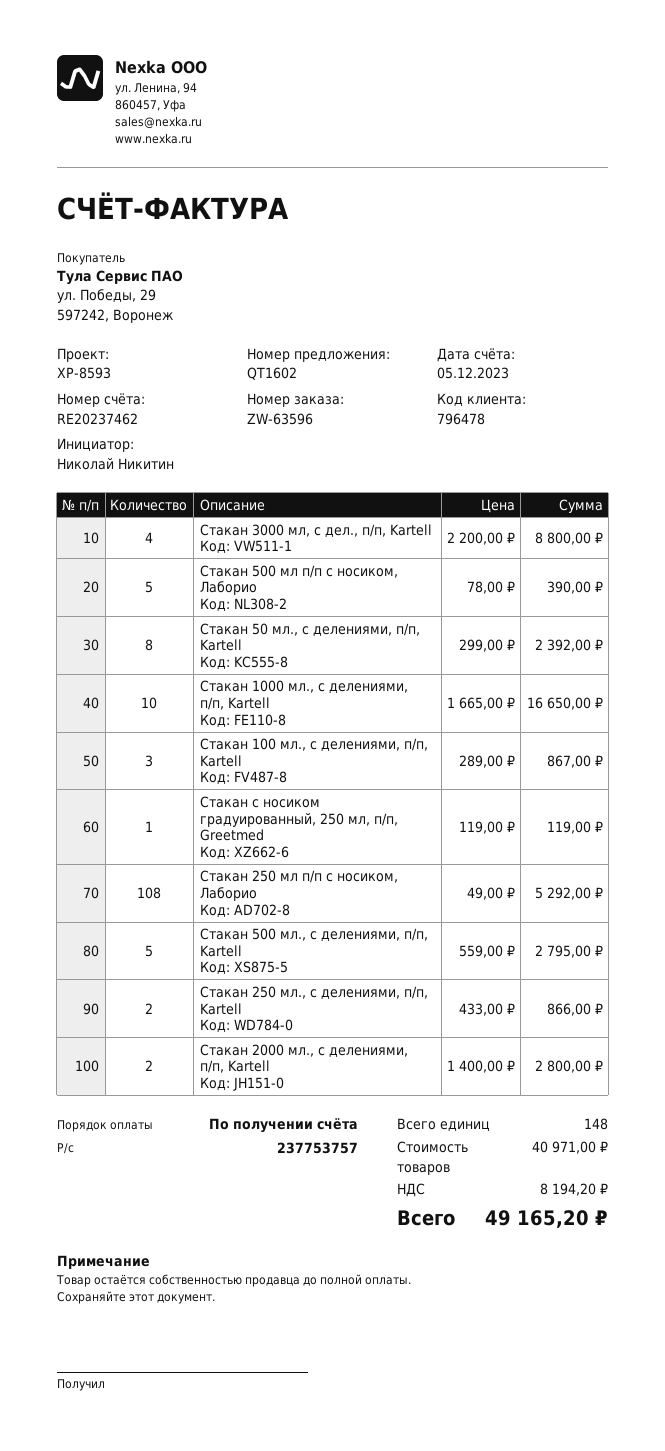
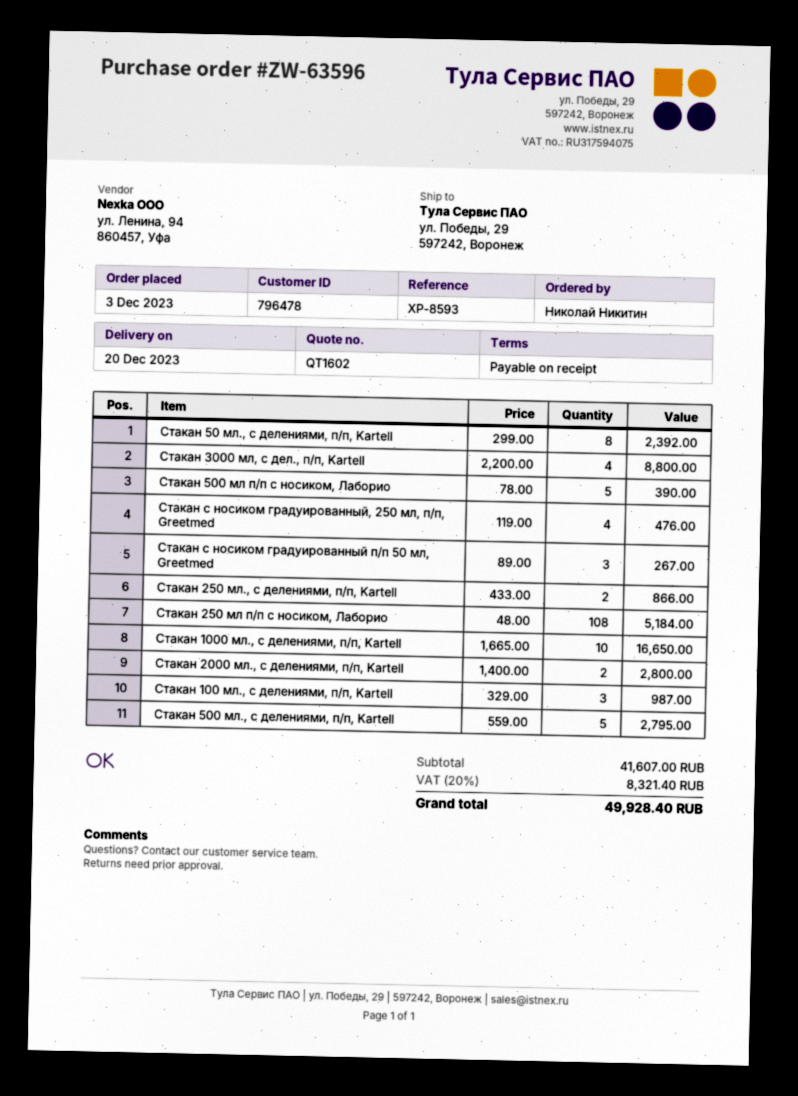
Стакан 100 мл., с делениями, п/п, Kartell: 3 x 289.00 = 867.00 -> 3 x 329.00 = 987.00
Стакан с носиком градуированный, 250 мл, п/п, Greetmed: 1 x 119.00 = 119.00 -> 4 x 119.00 = 476.00
Стакан 250 мл п/п с носиком, Лаборио: 108 x 49.00 = 5292.00 -> 108 x 48.00 = 5184.00
Стакан с носиком градуированный п/п 50 мл, Greetmed: none -> 3 x 89.00 = 267.00
subtotal: 40971.00 -> 41607.00
tax: 8194.20 -> 8321.40
total: 49165.20 -> 49928.40

